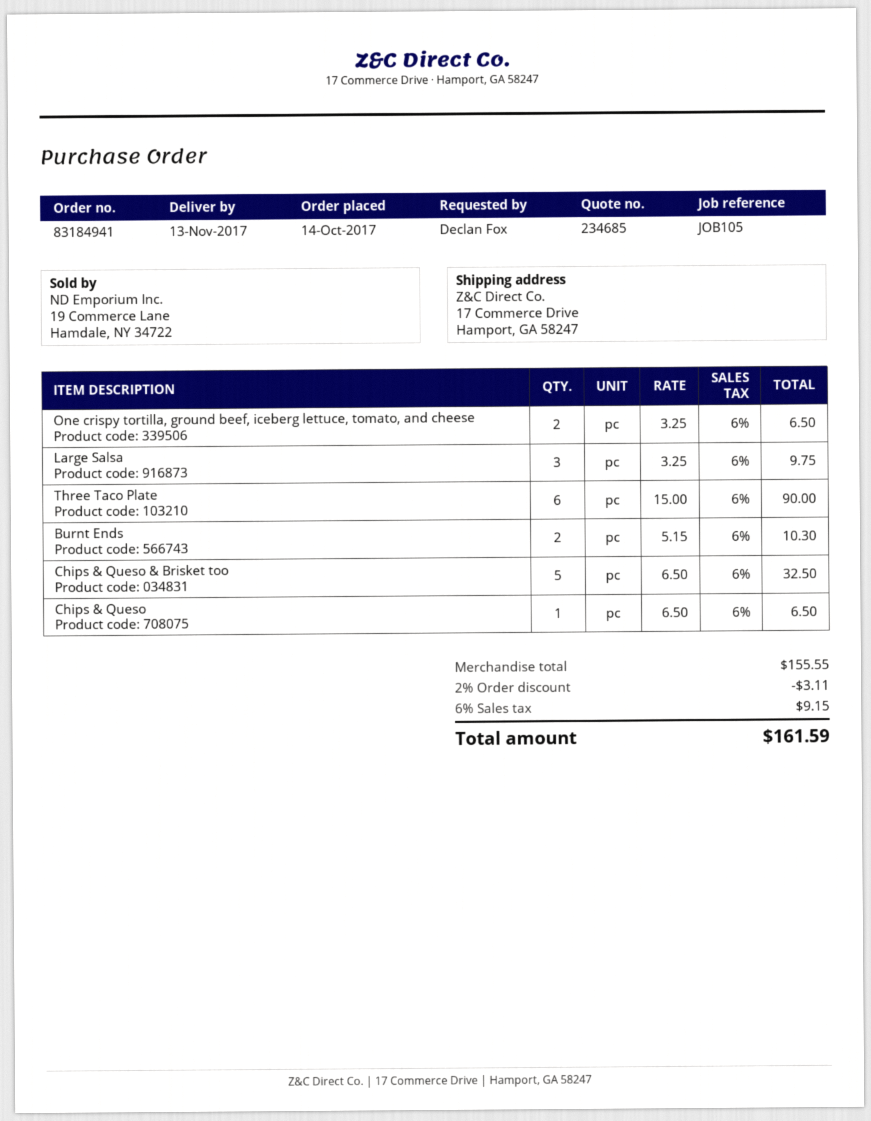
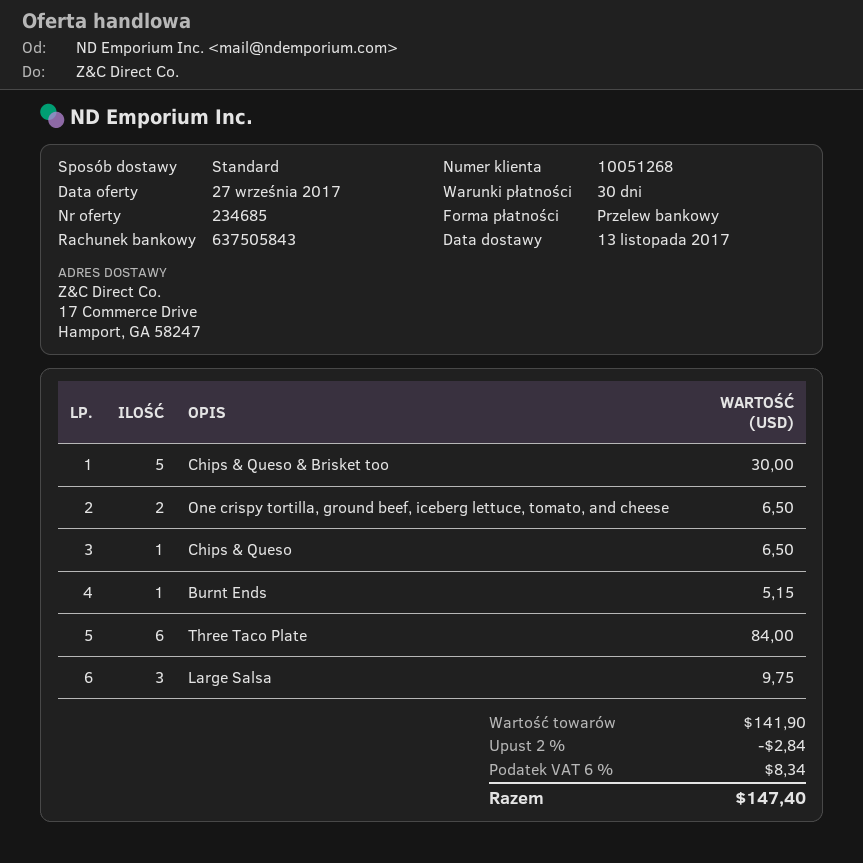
Three Taco Plate: 6 for 90.00 -> 6 for 84.00
Burnt Ends: 2 for 10.30 -> 1 for 5.15
Chips & Queso & Brisket too: 5 for 32.50 -> 5 for 30.00
subtotal: 155.55 -> 141.90
discount: 2% = 3.11 -> 2% = 2.84
tax: 6% = 9.15 -> 6% = 8.34
total: 161.59 -> 147.40

